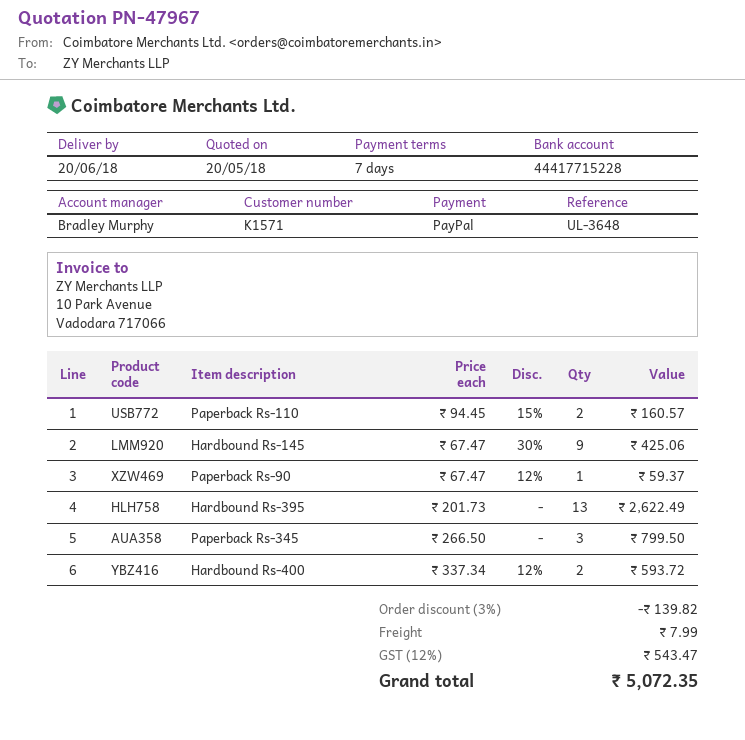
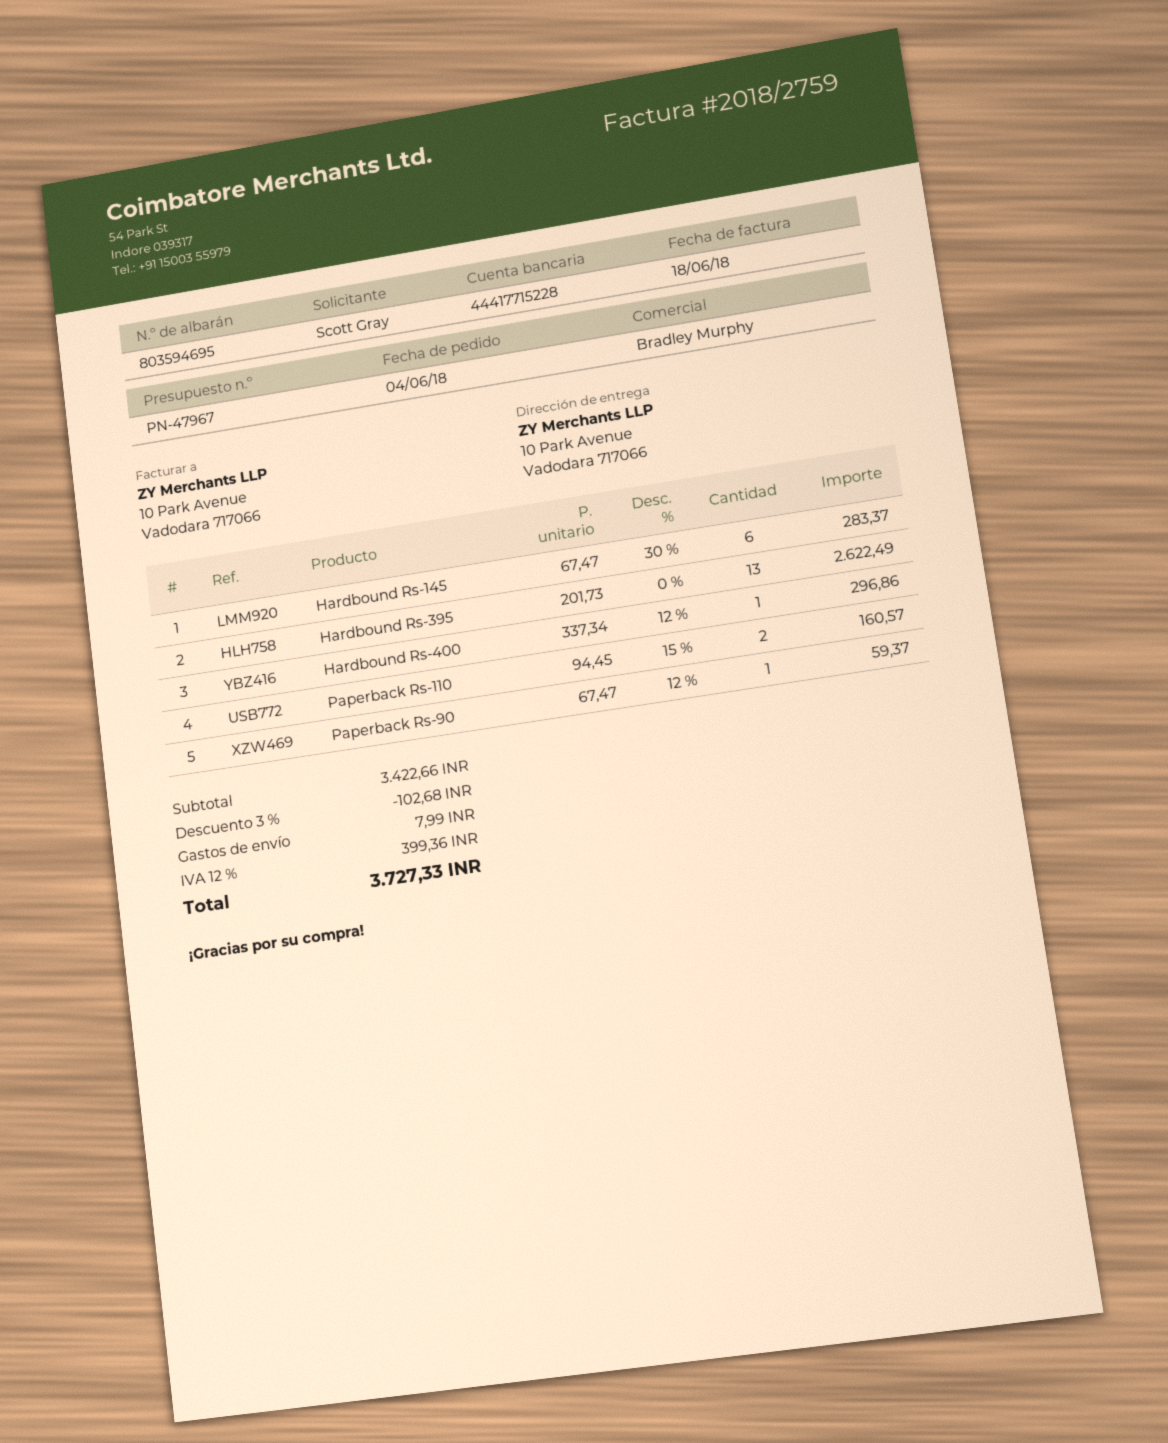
Hardbound Rs-145: 9 x 67.47 - 30% = 425.06 -> 6 x 67.47 - 30% = 283.37
Paperback Rs-345: 3 x 266.50 = 799.50 -> none
Hardbound Rs-400: 2 x 337.34 - 12% = 593.72 -> 1 x 337.34 - 12% = 296.86
discount: 3% = 139.82 -> 3% = 102.68
tax: 12% = 543.47 -> 12% = 399.36
total: 5072.35 -> 3727.33

